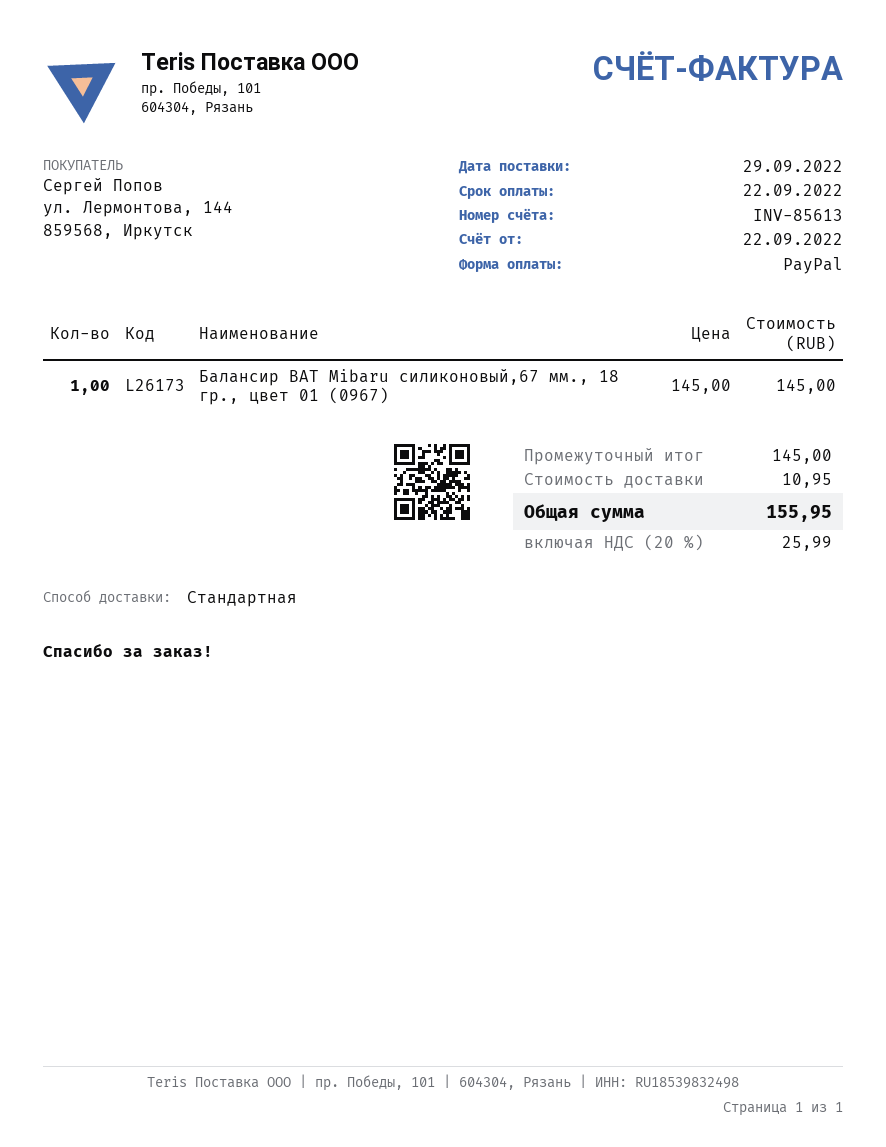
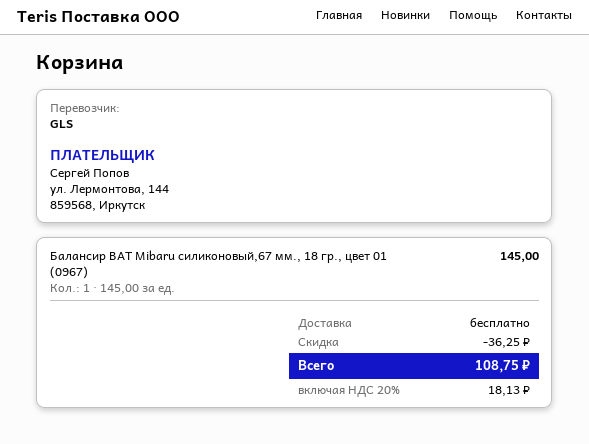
shipping method: standard -> GLS
discount: none -> 36.25
shipping: 10.95 -> 0.00
tax: 20% = 25.99 -> 20% = 18.13
total: 155.95 -> 108.75

